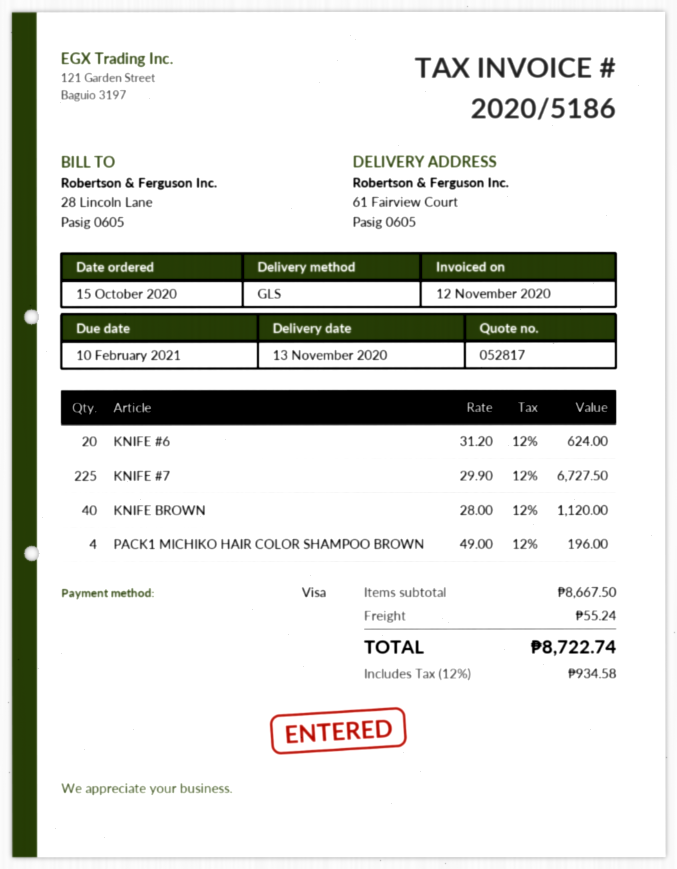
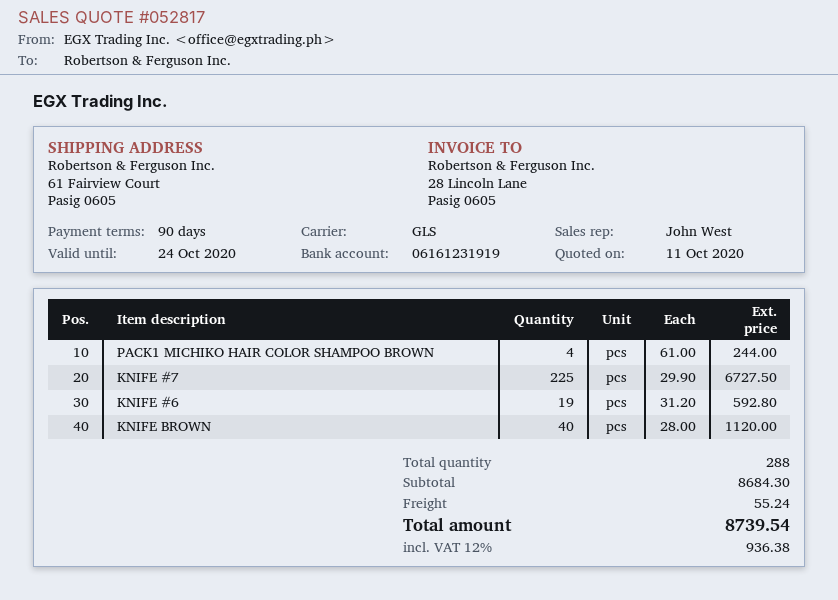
KNIFE #6: 20 x 31.20 = 624.00 -> 19 x 31.20 = 592.80
PACK1 MICHIKO HAIR COLOR SHAMPOO BROWN: 4 x 49.00 = 196.00 -> 4 x 61.00 = 244.00
subtotal: 8667.50 -> 8684.30
tax: 12% = 934.58 -> 12% = 936.38
total: 8722.74 -> 8739.54

